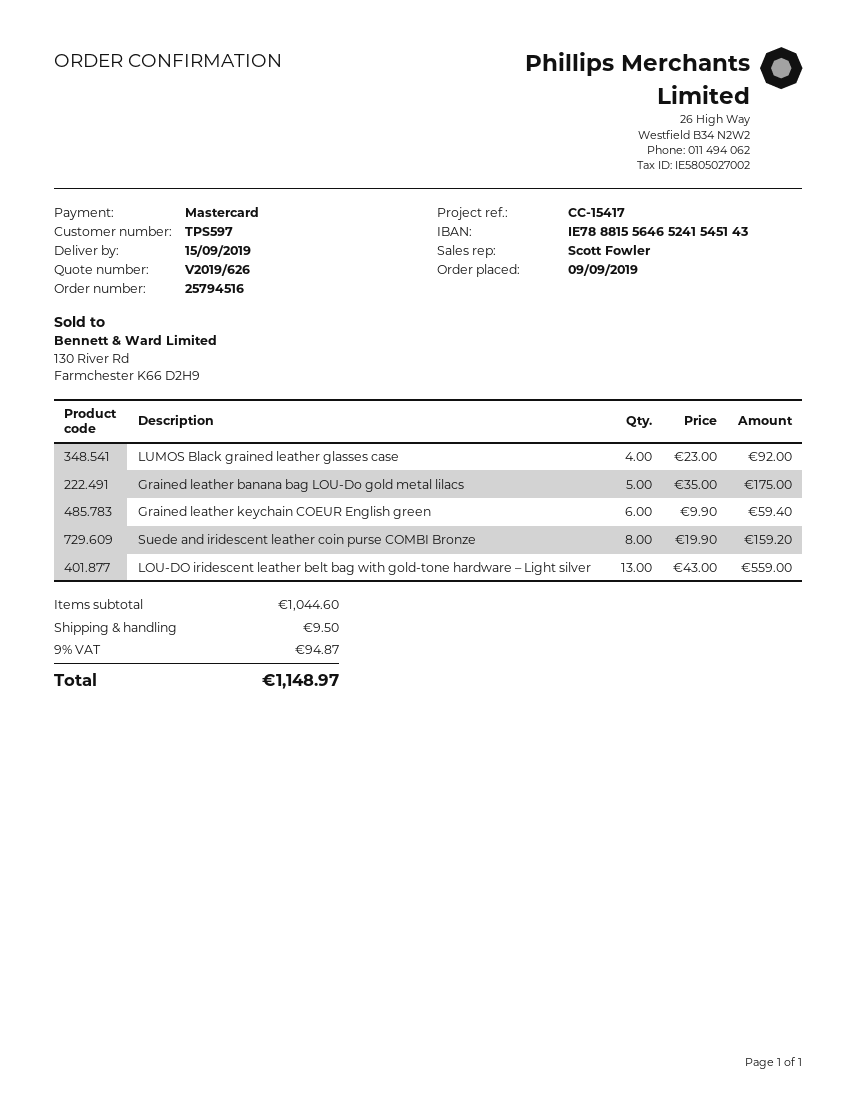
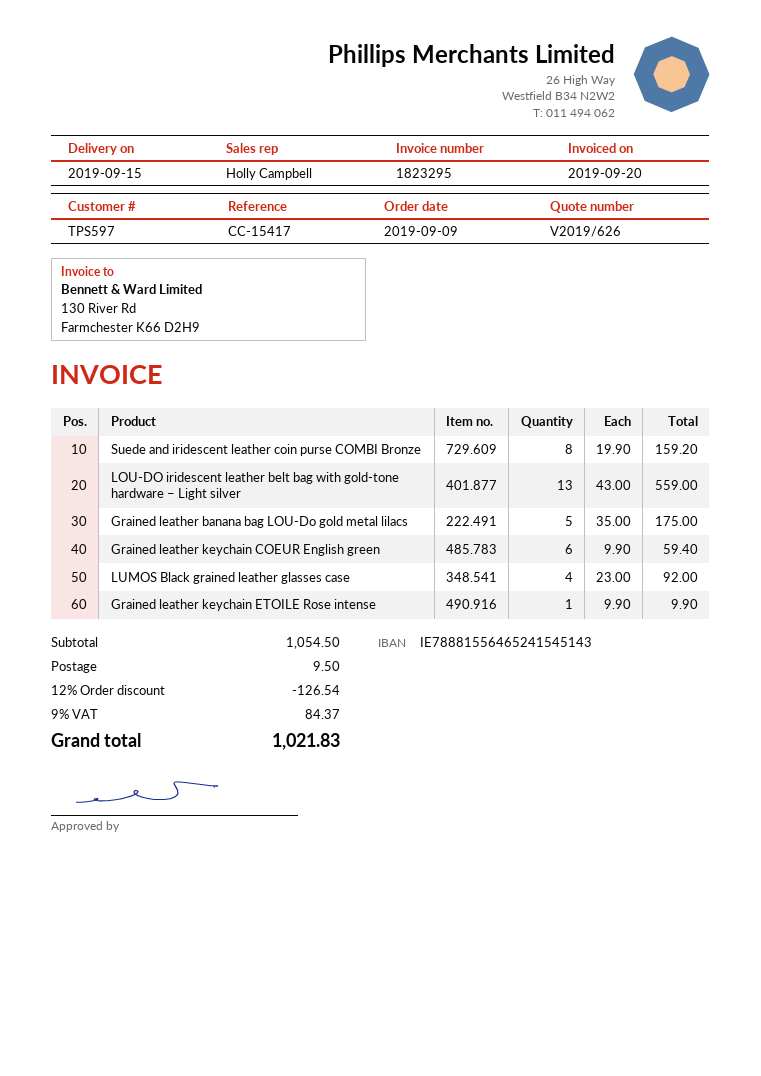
sales rep: Scott Fowler -> Holly Campbell
Grained leather keychain ETOILE Rose intense: none -> 1 x 9.90 = 9.90
subtotal: 1044.60 -> 1054.50
discount: none -> 12% = 126.54
tax: 9% = 94.87 -> 9% = 84.37
total: 1148.97 -> 1021.83

